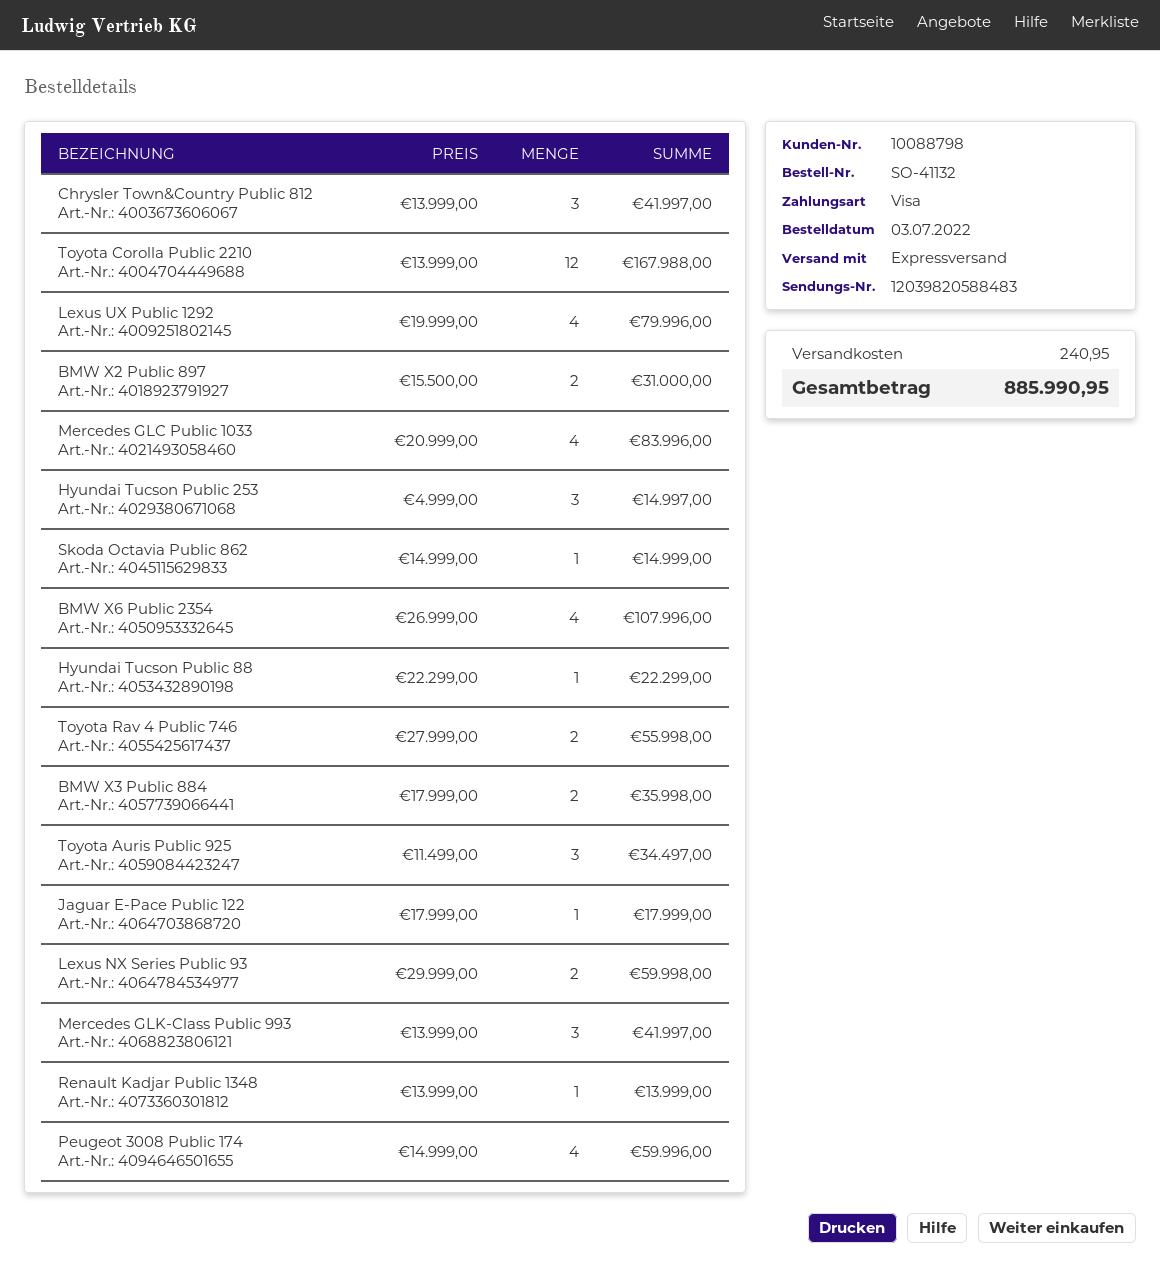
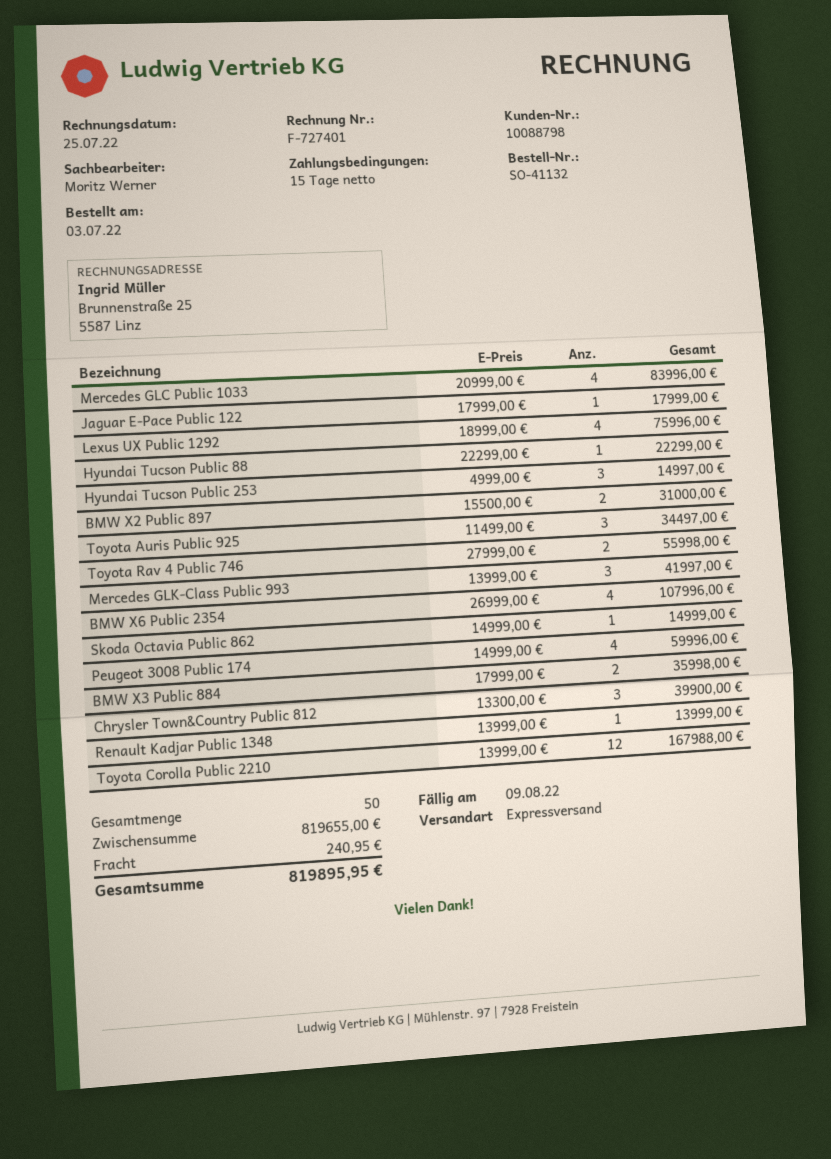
Chrysler Town&Country Public 812: 3 x 13999.00 = 41997.00 -> 3 x 13300.00 = 39900.00
Lexus UX Public 1292: 4 x 19999.00 = 79996.00 -> 4 x 18999.00 = 75996.00
Lexus NX Series Public 93: 2 x 29999.00 = 59998.00 -> none
total: 885990.95 -> 819895.95

